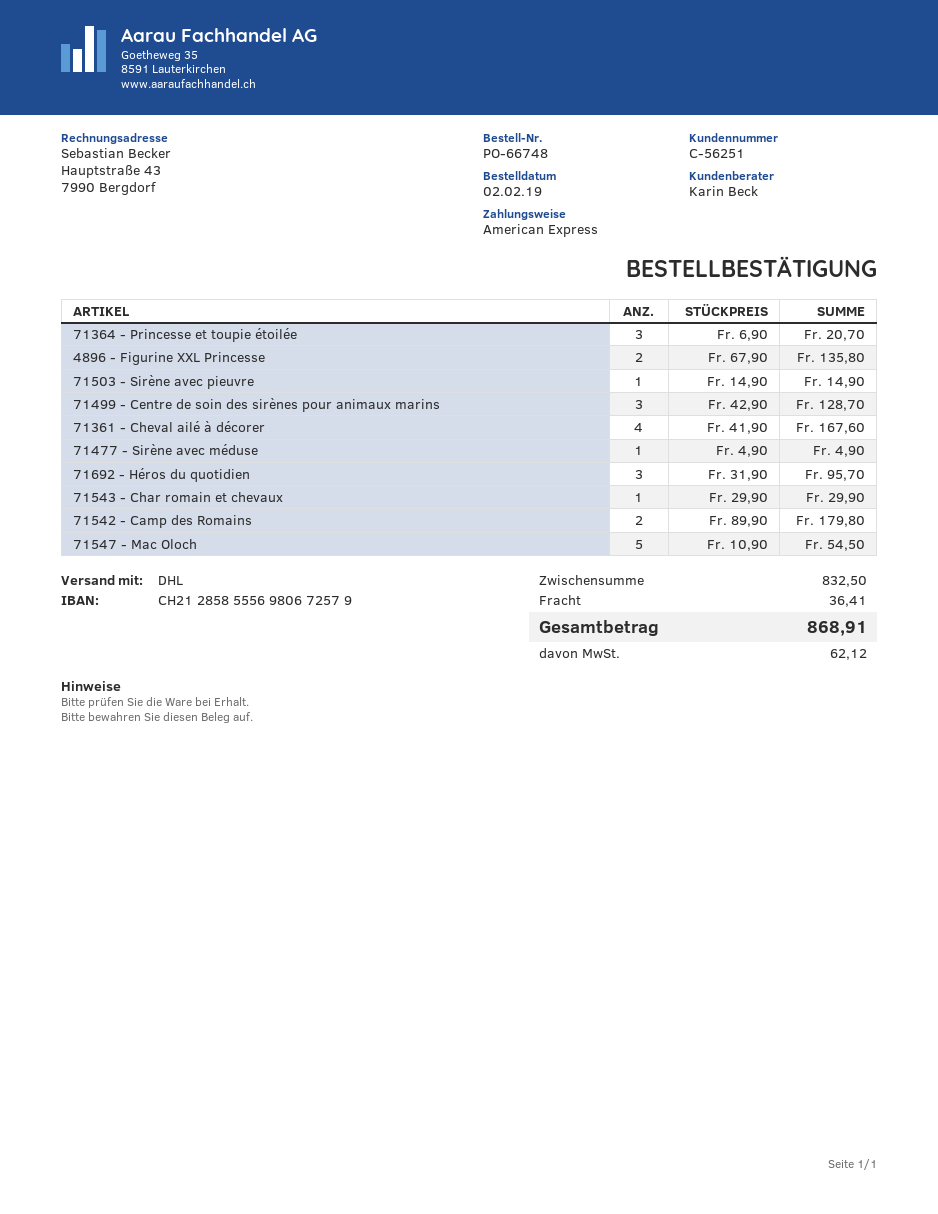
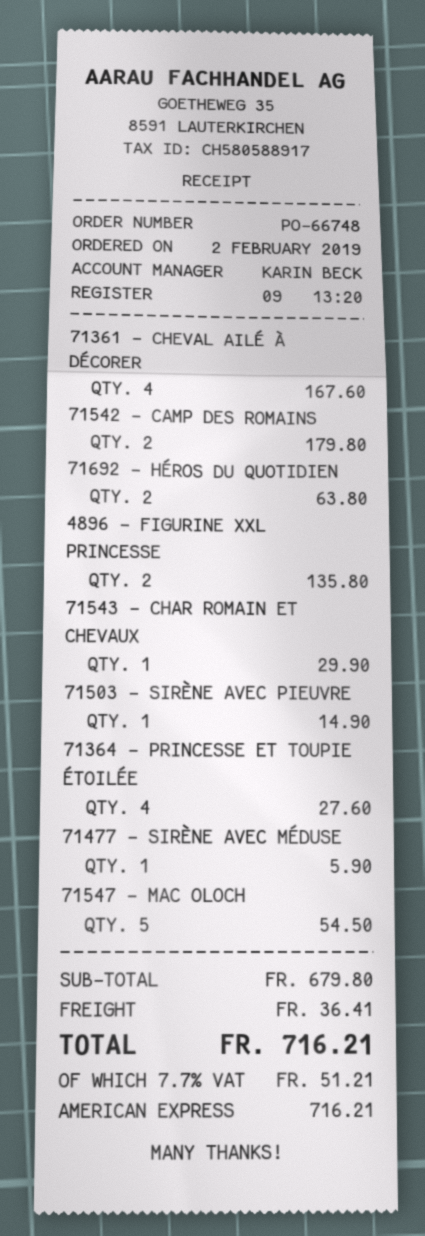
71364 - Princesse et toupie étoilée: 3 for 20.70 -> 4 for 27.60
71499 - Centre de soin des sirènes pour animaux marins: 3 for 128.70 -> none
71477 - Sirène avec méduse: 1 for 4.90 -> 1 for 5.90
71692 - Héros du quotidien: 3 for 95.70 -> 2 for 63.80
subtotal: 832.50 -> 679.80
tax: 62.12 -> 51.21
total: 868.91 -> 716.21

